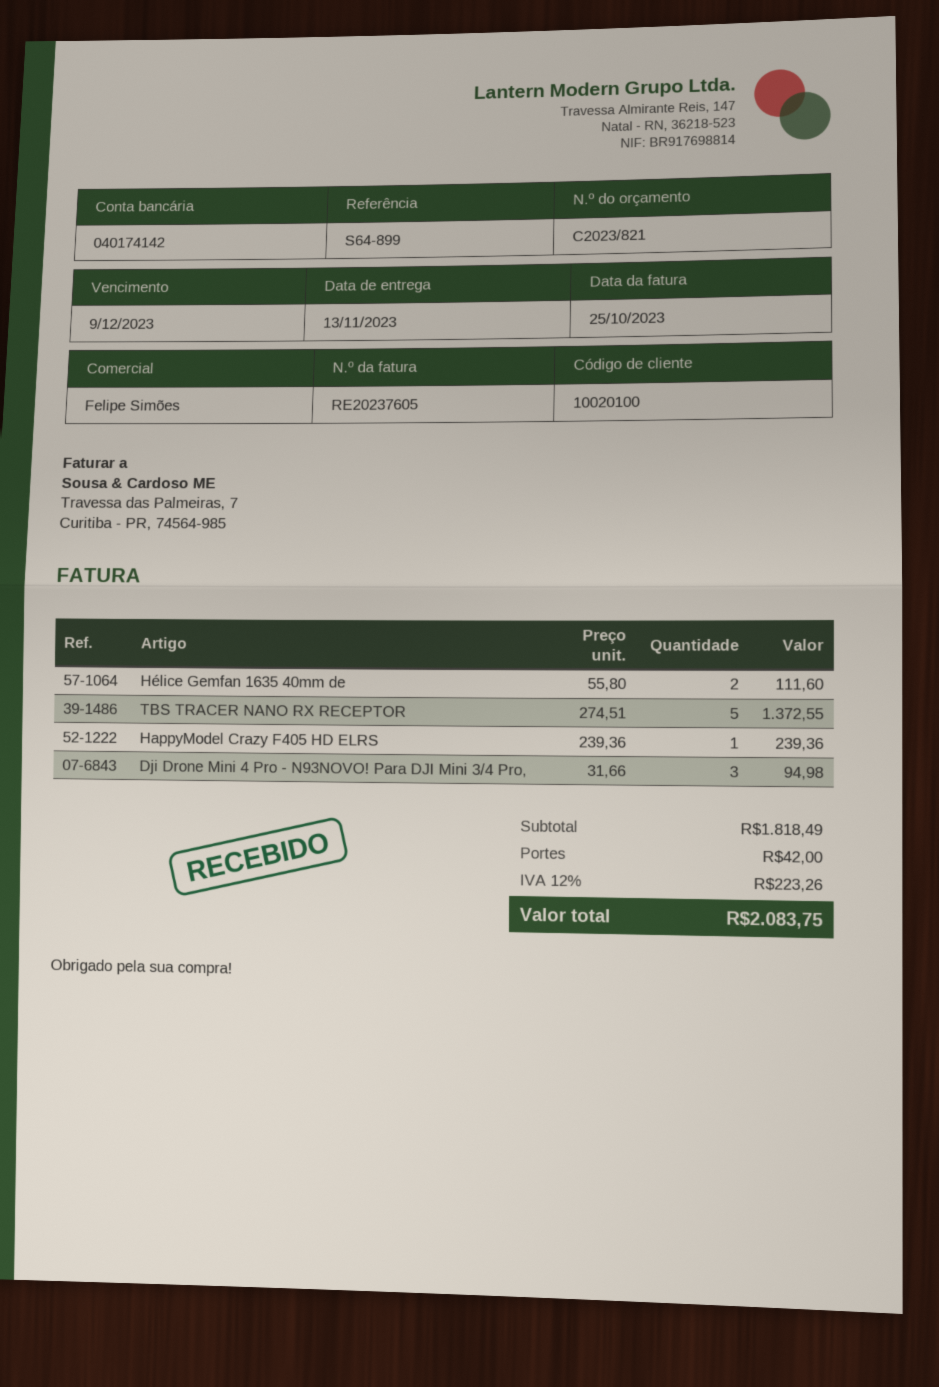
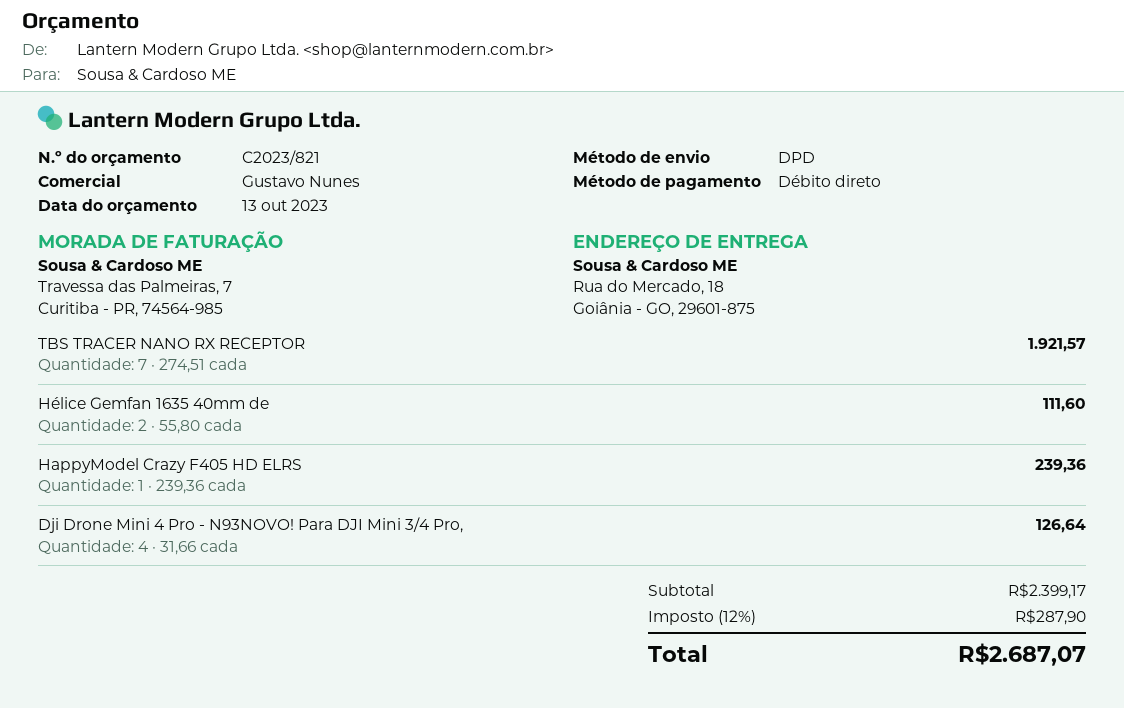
sales rep: Felipe Simões -> Gustavo Nunes
TBS TRACER NANO RX RECEPTOR: 5 x 274.51 = 1372.55 -> 7 x 274.51 = 1921.57
Dji Drone Mini 4 Pro - N93NOVO! Para DJI Mini 3/4 Pro,: 3 x 31.66 = 94.98 -> 4 x 31.66 = 126.64
subtotal: 1818.49 -> 2399.17
shipping: 42.00 -> none
tax: 12% = 223.26 -> 12% = 287.90
total: 2083.75 -> 2687.07

